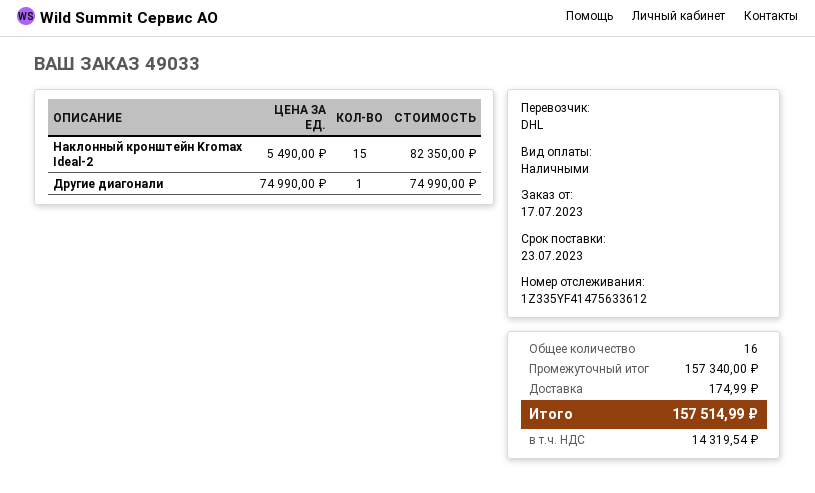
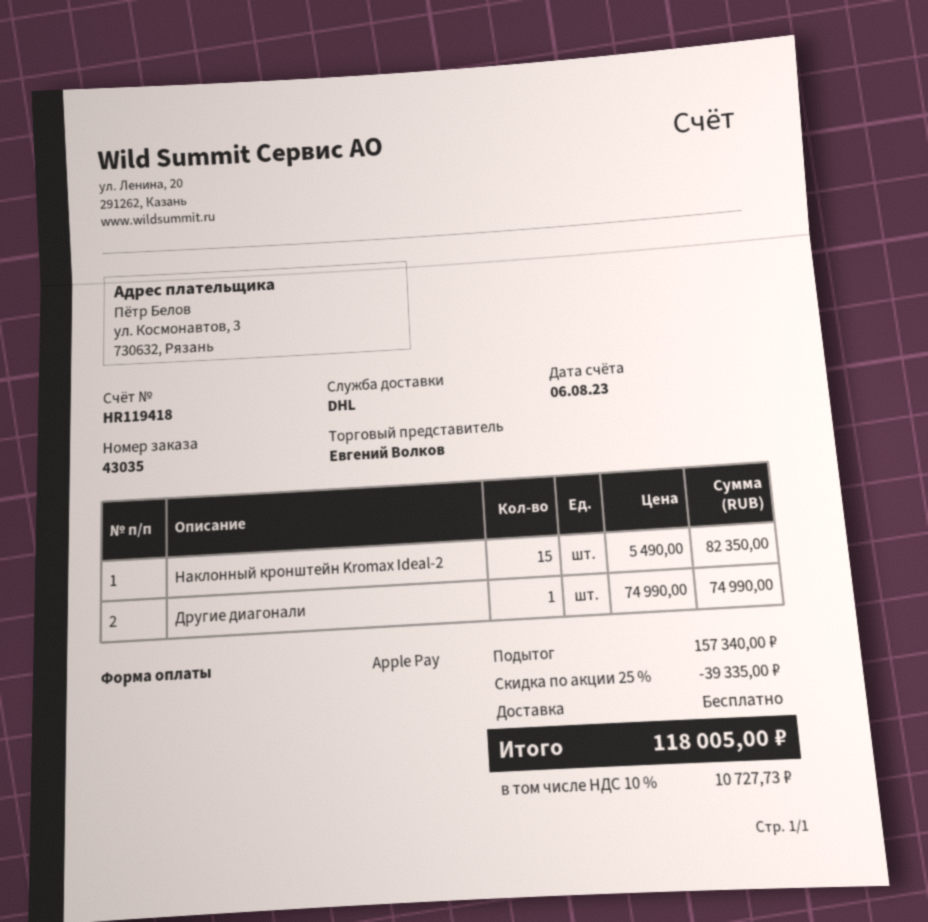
order number: 49033 -> 43035
payment method: cash -> Apple Pay
discount: none -> 25% = 39335.00
shipping: 174.99 -> 0.00
tax: 14319.54 -> 10727.73
total: 157514.99 -> 118005.00

